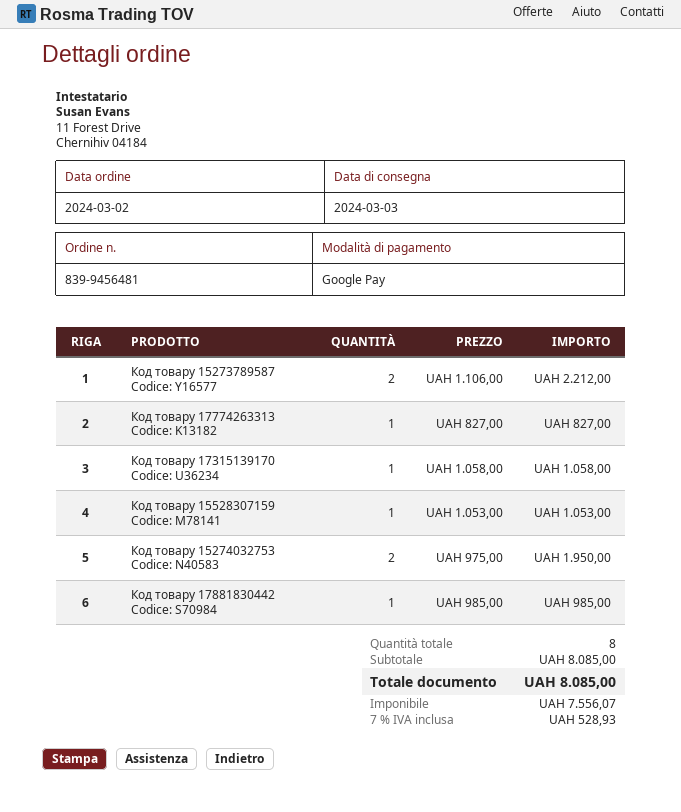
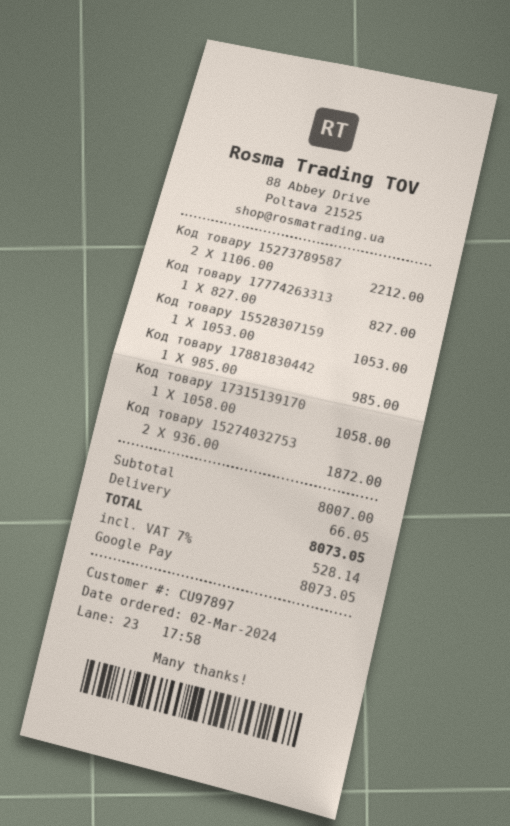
Код товару 15274032753: 2 x 975.00 = 1950.00 -> 2 x 936.00 = 1872.00
subtotal: 8085.00 -> 8007.00
shipping: none -> 66.05
tax: 7% = 528.93 -> 7% = 528.14
total: 8085.00 -> 8073.05

